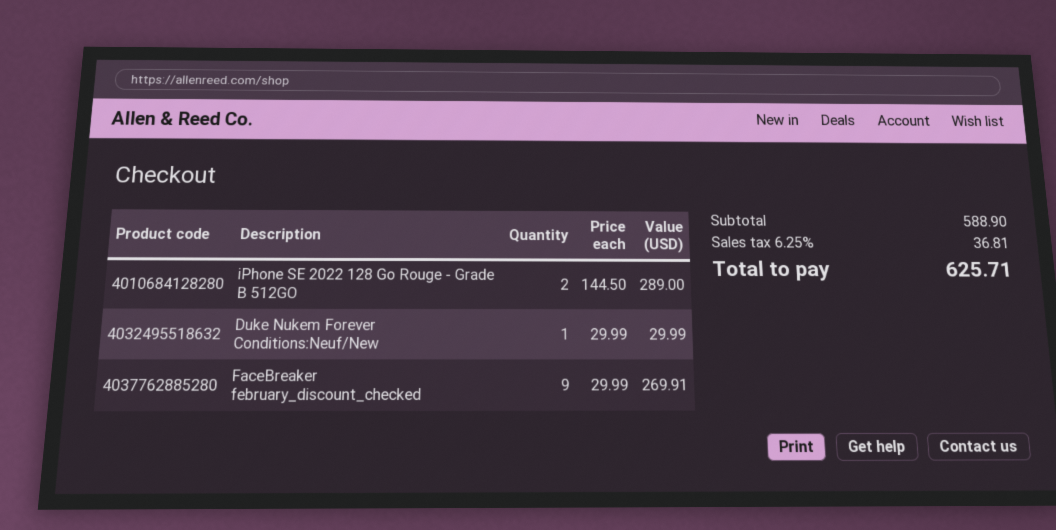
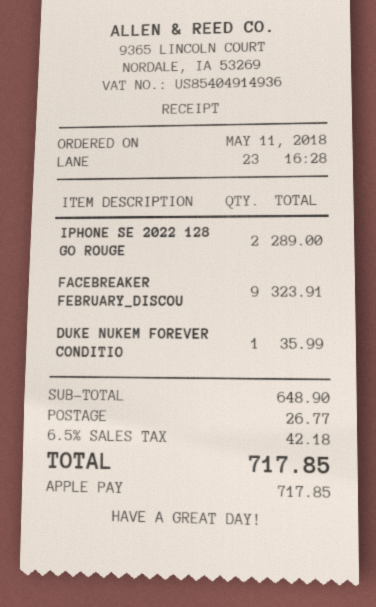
Duke Nukem Forever Conditions:Neuf/New: 1 for 29.99 -> 1 for 35.99
FaceBreaker february_discount_checked: 9 for 269.91 -> 9 for 323.91
subtotal: 588.90 -> 648.90
shipping: none -> 26.77
tax: 6.25% = 36.81 -> 6.5% = 42.18
total: 625.71 -> 717.85

